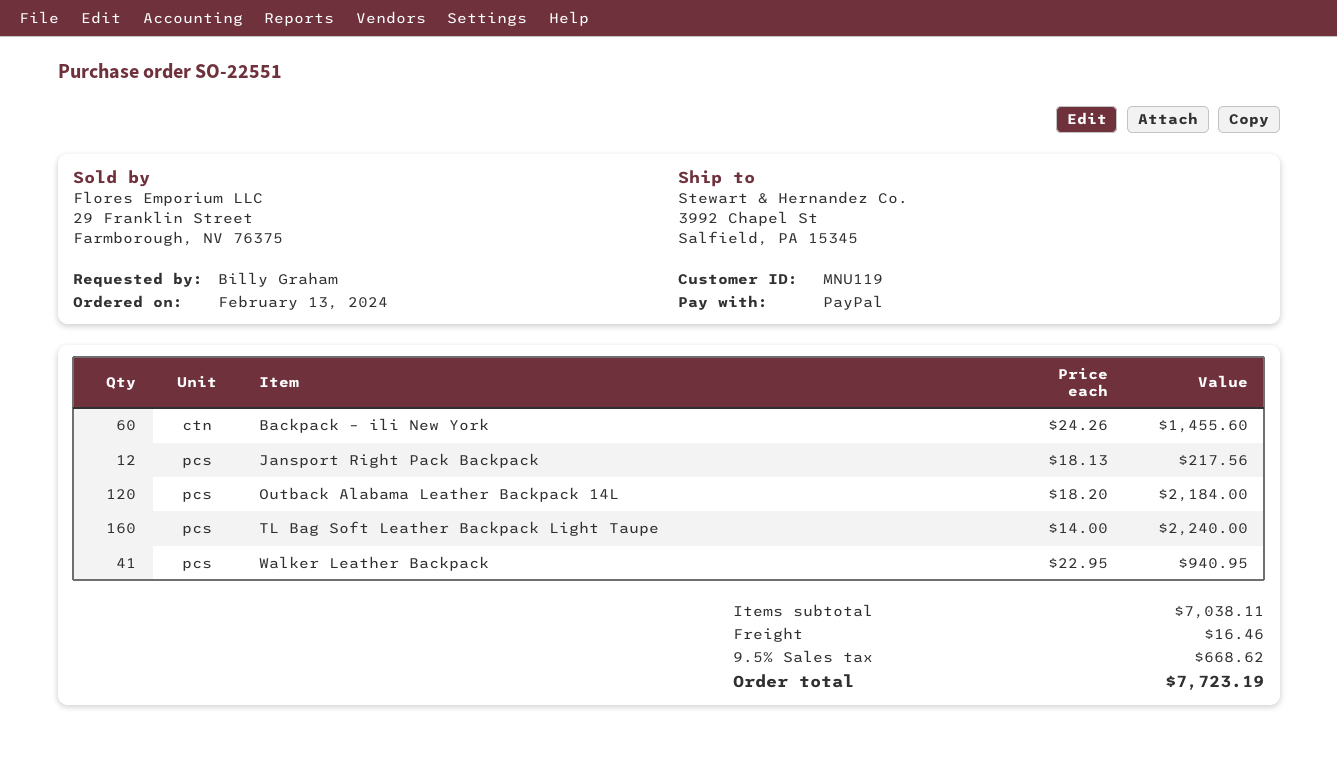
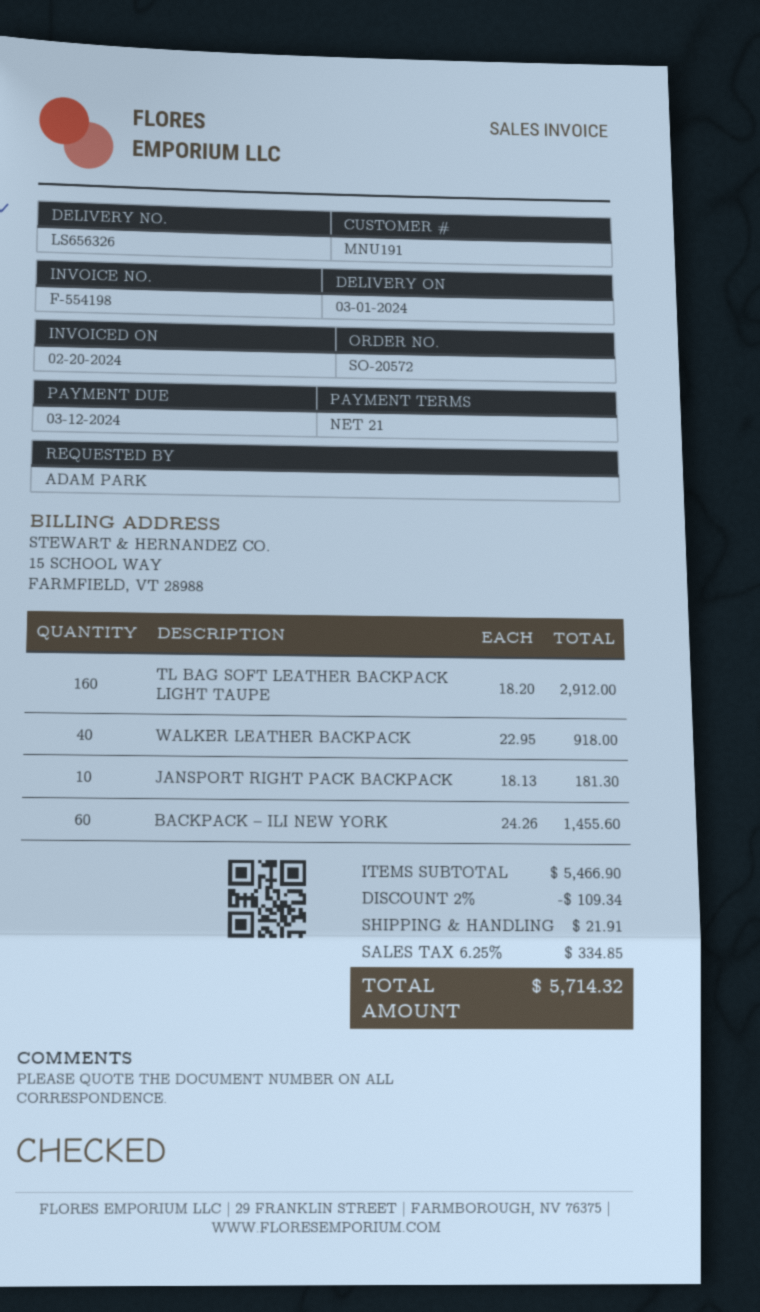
order number: SO-22551 -> SO-20572
customer number: MNU119 -> MNU191
ordered by: Billy Graham -> ADAM PARK
Jansport Right Pack Backpack: 12 x 18.13 = 217.56 -> 10 x 18.13 = 181.30
Outback Alabama Leather Backpack 14L: 120 x 18.20 = 2184.00 -> none
TL Bag Soft Leather Backpack Light Taupe: 160 x 14.00 = 2240.00 -> 160 x 18.20 = 2912.00
Walker Leather Backpack: 41 x 22.95 = 940.95 -> 40 x 22.95 = 918.00
subtotal: 7038.11 -> 5466.90
discount: none -> 2% = 109.34
shipping: 16.46 -> 21.91
tax: 9.5% = 668.62 -> 6.25% = 334.85
total: 7723.19 -> 5714.32

